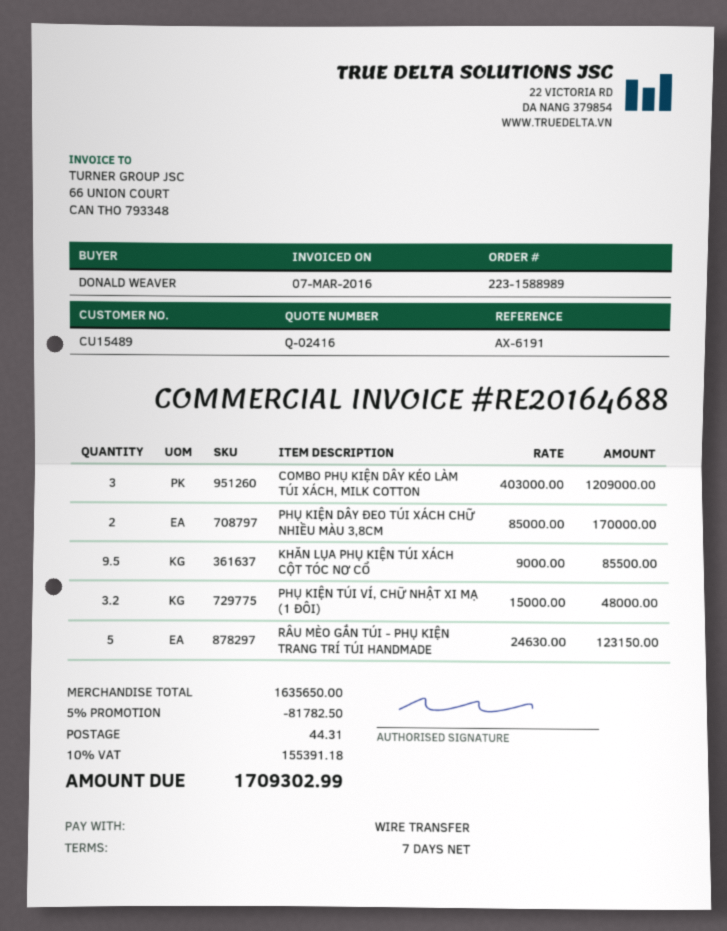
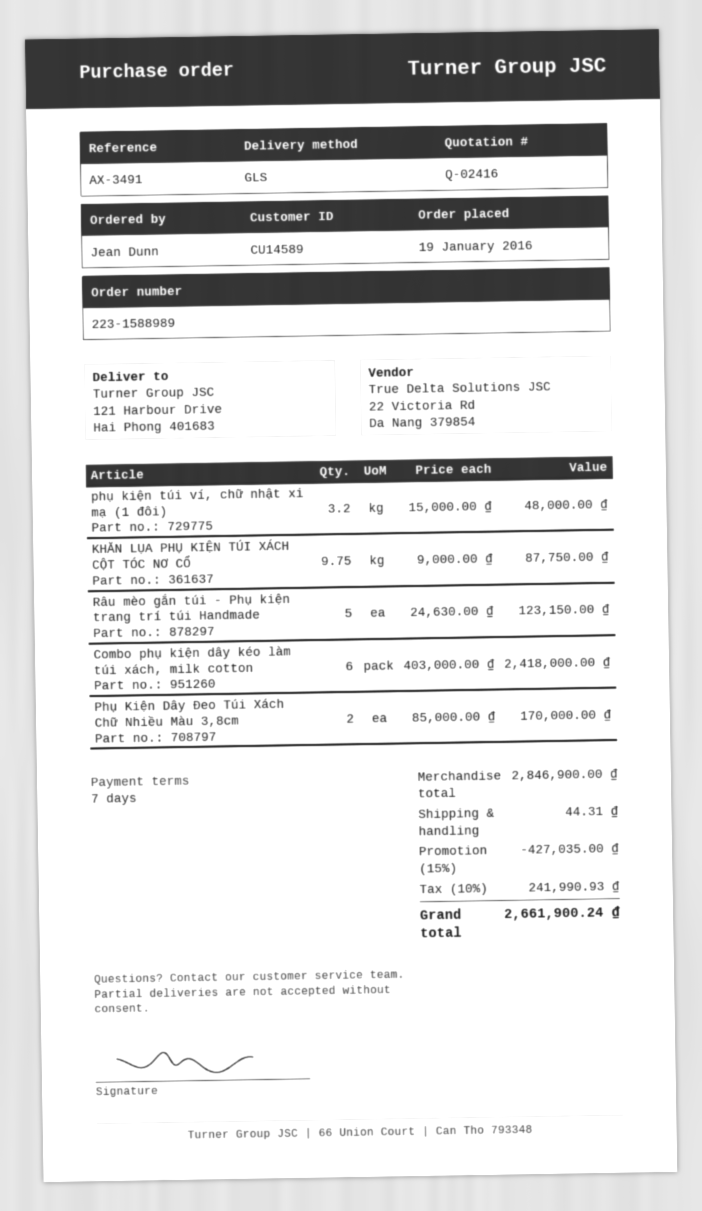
customer number: CU15489 -> CU14589
reference: AX-6191 -> AX-3491
ordered by: DONALD WEAVER -> Jean Dunn
COMBO PHỤ KIỆN DÂY KÉO LÀM TÚI XÁCH, MILK COTTON: 3 x 403000.00 = 1209000.00 -> 6 x 403000.00 = 2418000.00
KHĂN LỤA PHỤ KIỆN TÚI XÁCH CỘT TÓC NƠ CỔ: 9.5 x 9000.00 = 85500.00 -> 9.75 x 9000.00 = 87750.00
subtotal: 1635650.00 -> 2846900.00
discount: 5% = 81782.50 -> 15% = 427035.00
tax: 10% = 155391.18 -> 10% = 241990.93
total: 1709302.99 -> 2661900.24

